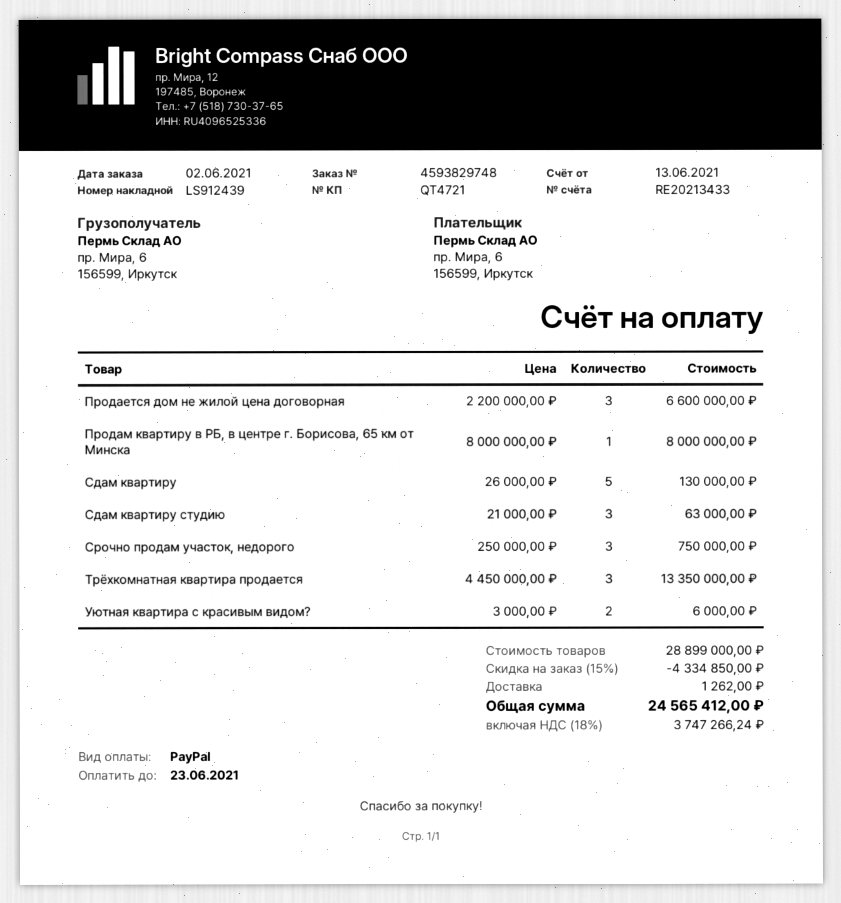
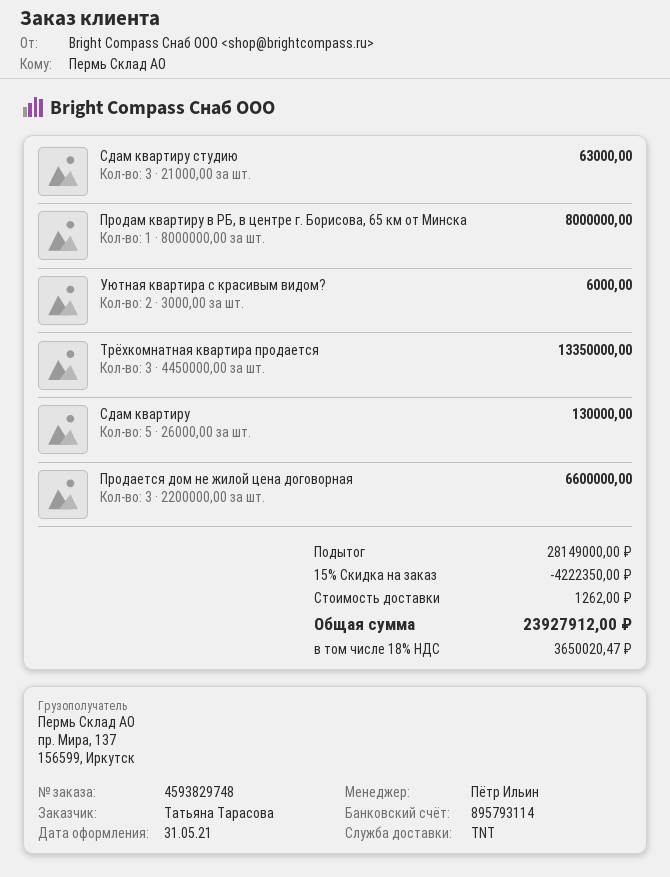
order date: 2021-06-02 -> 2021-05-31
ship to: пр. Мира, 6, 156599, Иркутск -> пр. Мира, 137, 156599, Иркутск
Срочно продам участок, недорого: 3 x 250000.00 = 750000.00 -> none
subtotal: 28899000.00 -> 28149000.00
discount: 15% = 4334850.00 -> 15% = 4222350.00
tax: 18% = 3747266.24 -> 18% = 3650020.47
total: 24565412.00 -> 23927912.00

